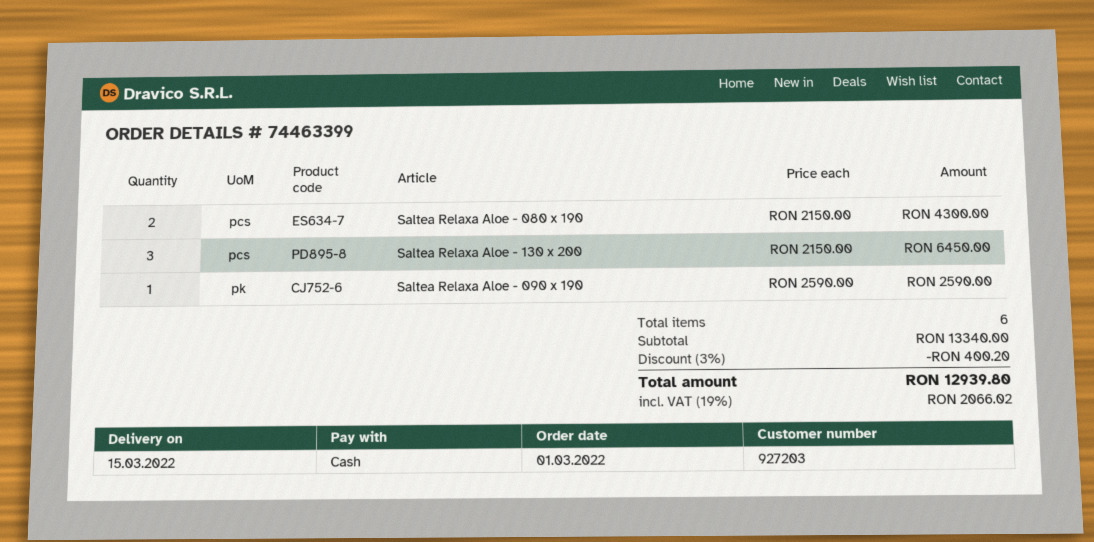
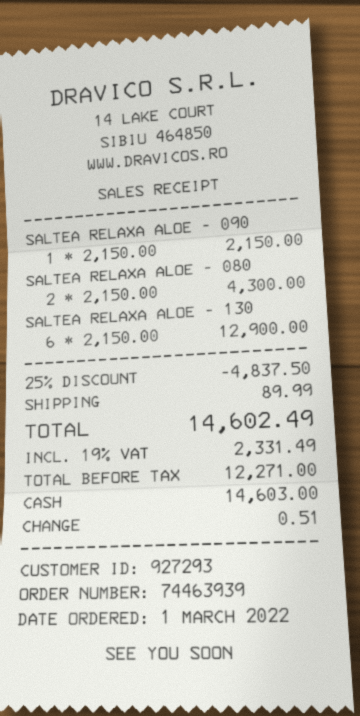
order number: 74463399 -> 74463939
customer number: 927203 -> 927293
Saltea Relaxa Aloe - 130 x 200: 3 x 2150.00 = 6450.00 -> 6 x 2150.00 = 12900.00
Saltea Relaxa Aloe - 090 x 190: 1 x 2590.00 = 2590.00 -> 1 x 2150.00 = 2150.00
discount: 3% = 400.20 -> 25% = 4837.50
shipping: none -> 89.99
tax: 19% = 2066.02 -> 19% = 2331.49
total: 12939.80 -> 14602.49

